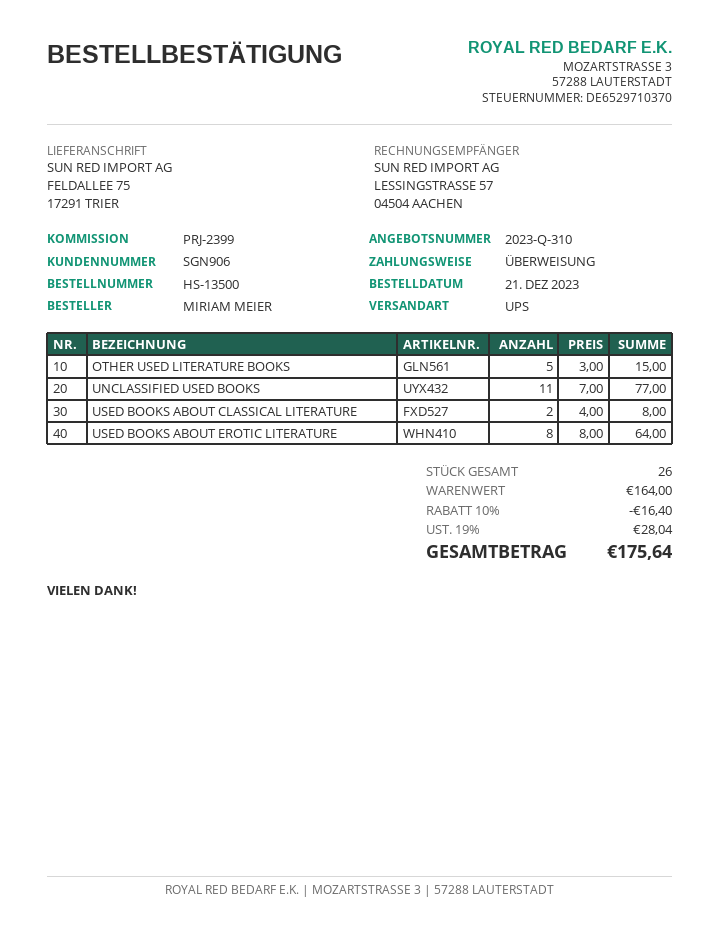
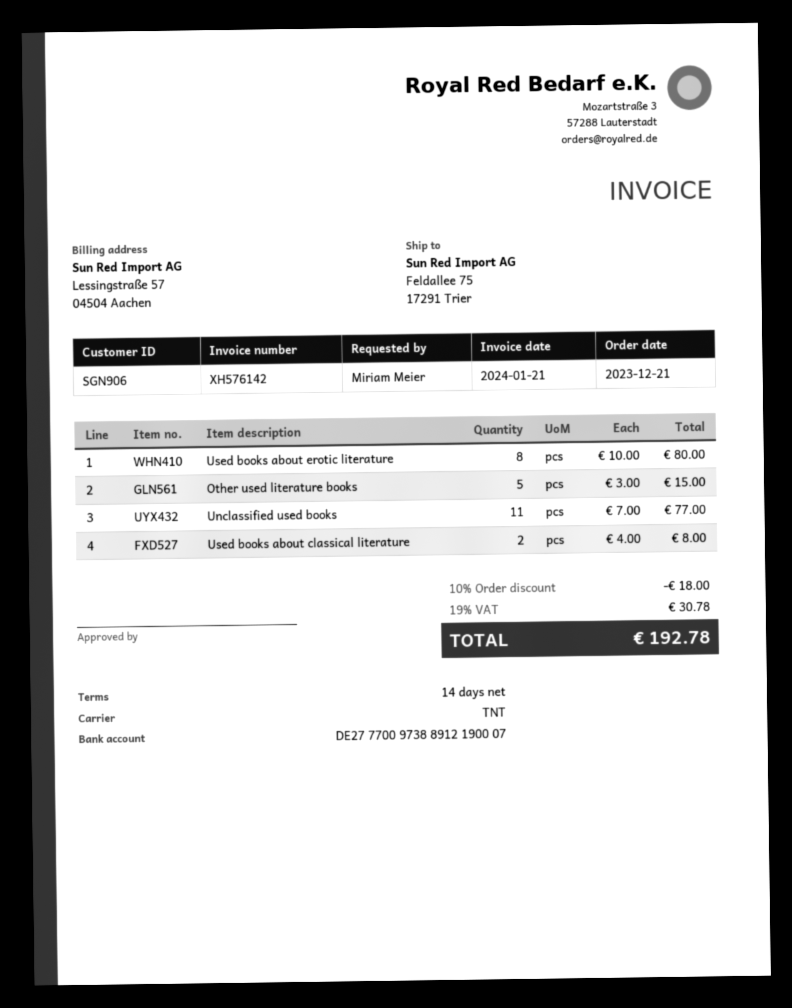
shipping method: UPS -> TNT
USED BOOKS ABOUT EROTIC LITERATURE: 8 x 8.00 = 64.00 -> 8 x 10.00 = 80.00
discount: 10% = 16.40 -> 10% = 18.00
tax: 19% = 28.04 -> 19% = 30.78
total: 175.64 -> 192.78

